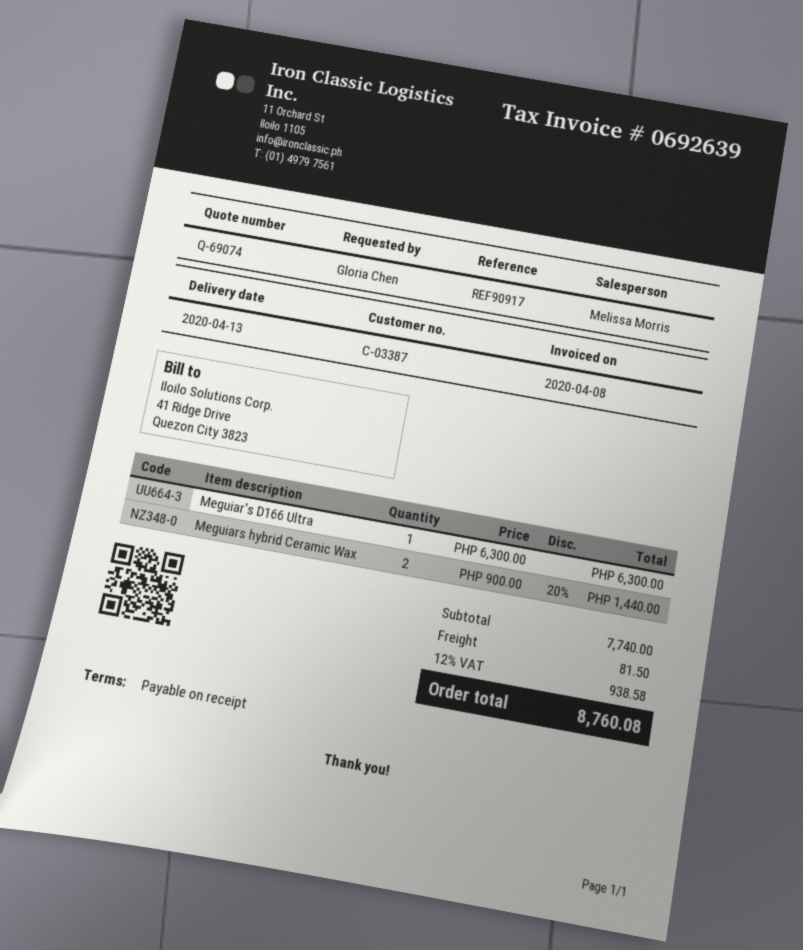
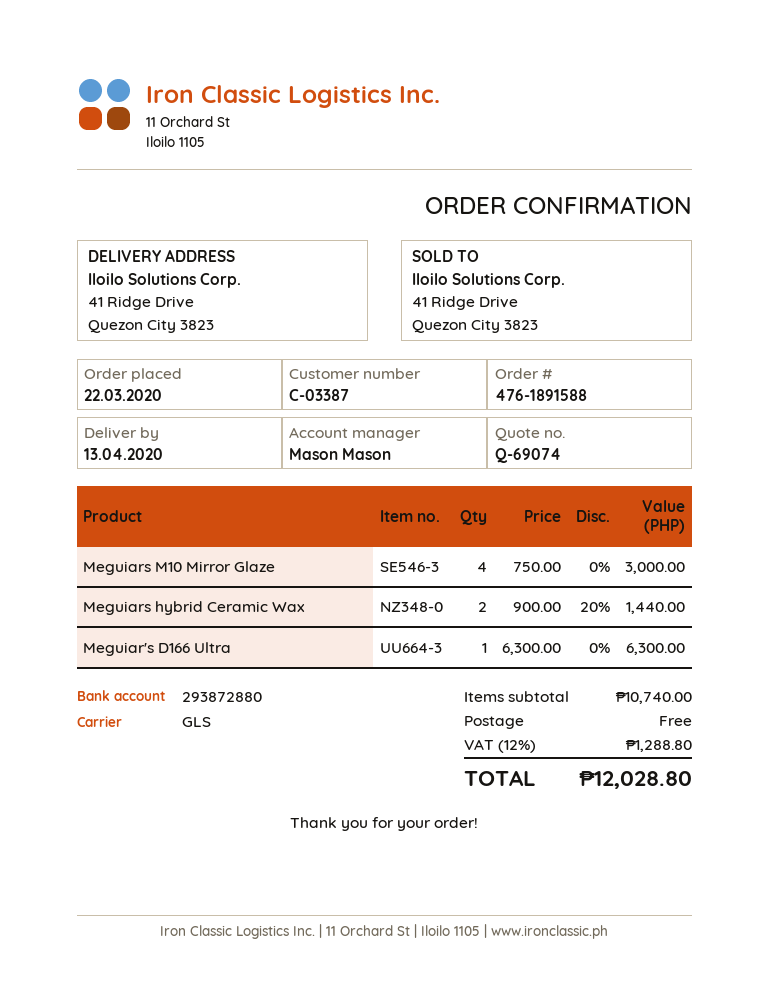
sales rep: Melissa Morris -> Mason Mason
Meguiars M10 Mirror Glaze: none -> 4 x 750.00 = 3000.00
subtotal: 7740.00 -> 10740.00
shipping: 81.50 -> 0.00
tax: 12% = 938.58 -> 12% = 1288.80
total: 8760.08 -> 12028.80

